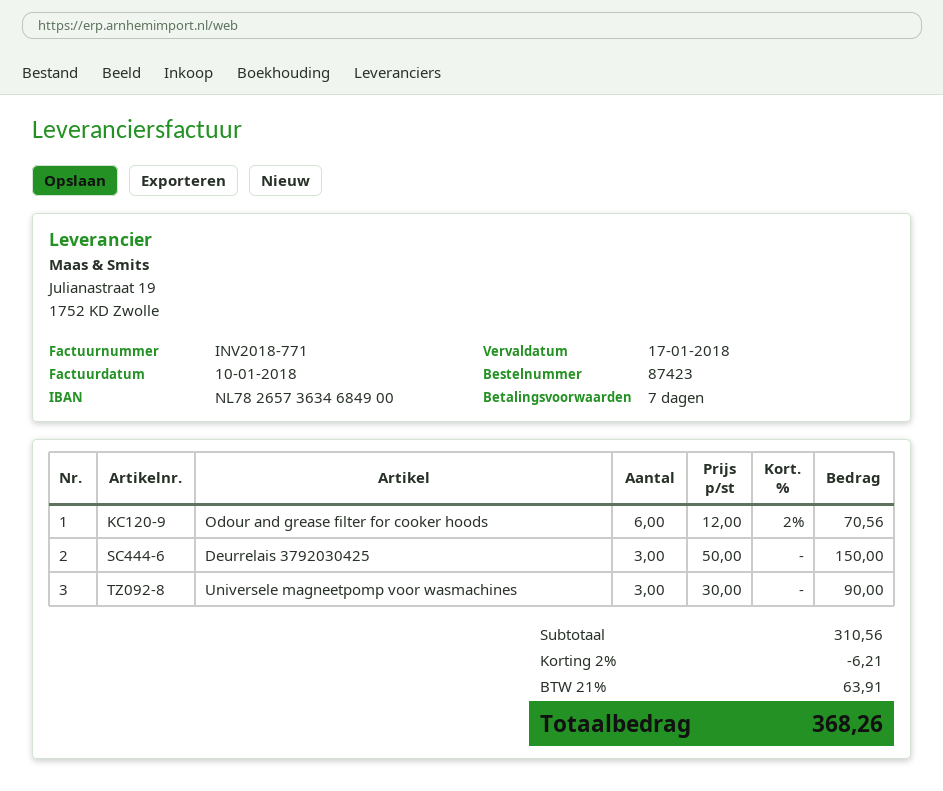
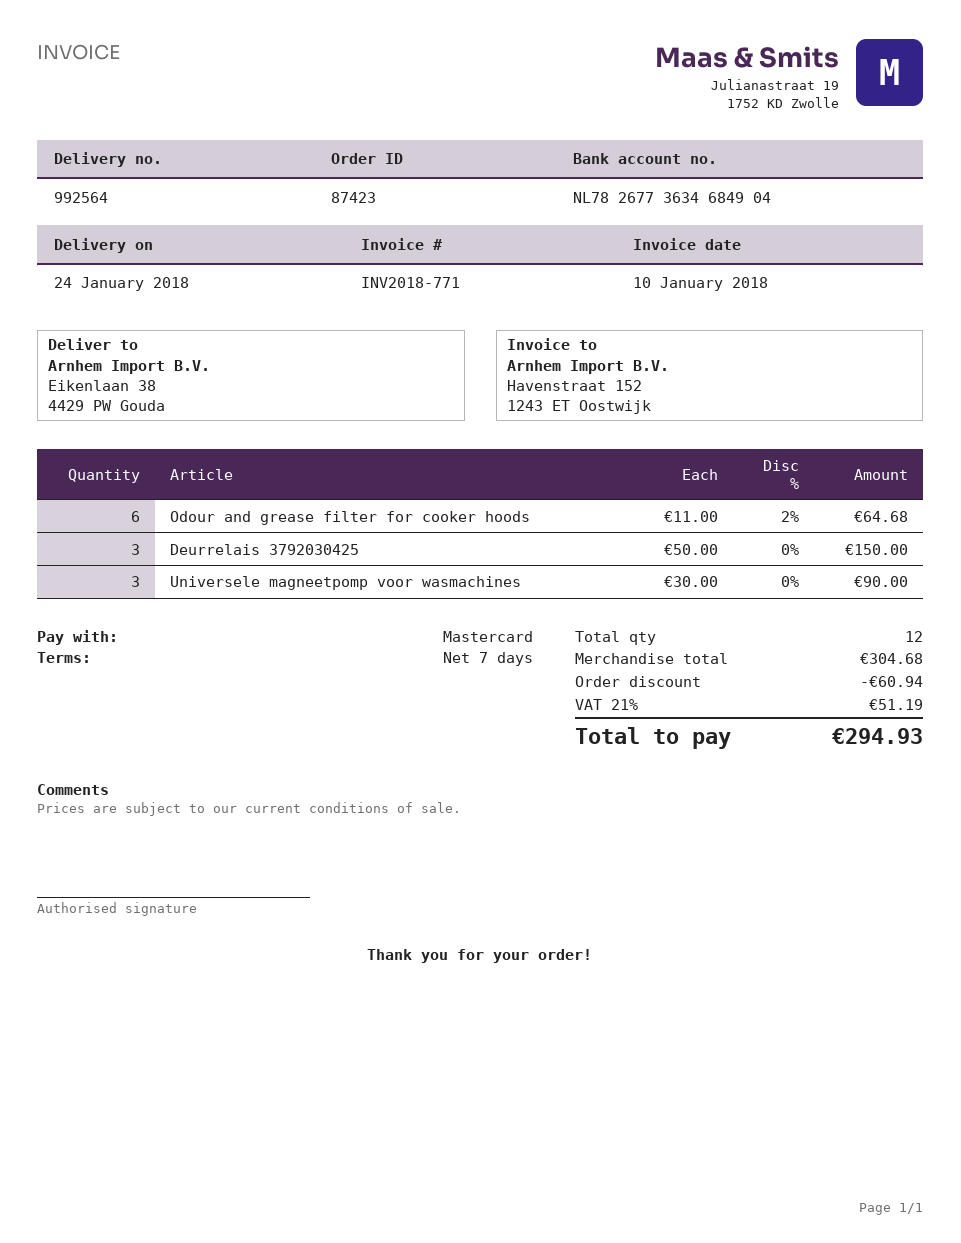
bank account: NL7826573634684900 -> NL7826773634684904
Odour and grease filter for cooker hoods: 6 x 12.00 - 2% = 70.56 -> 6 x 11.00 - 2% = 64.68
subtotal: 310.56 -> 304.68
discount: 6.21 -> 60.94
tax: 21% = 63.91 -> 21% = 51.19
total: 368.26 -> 294.93

